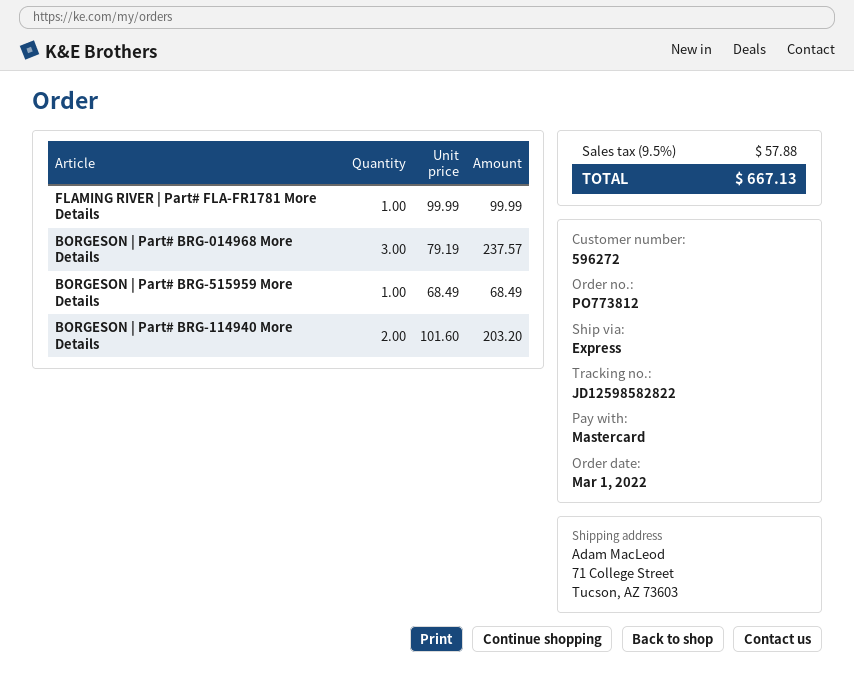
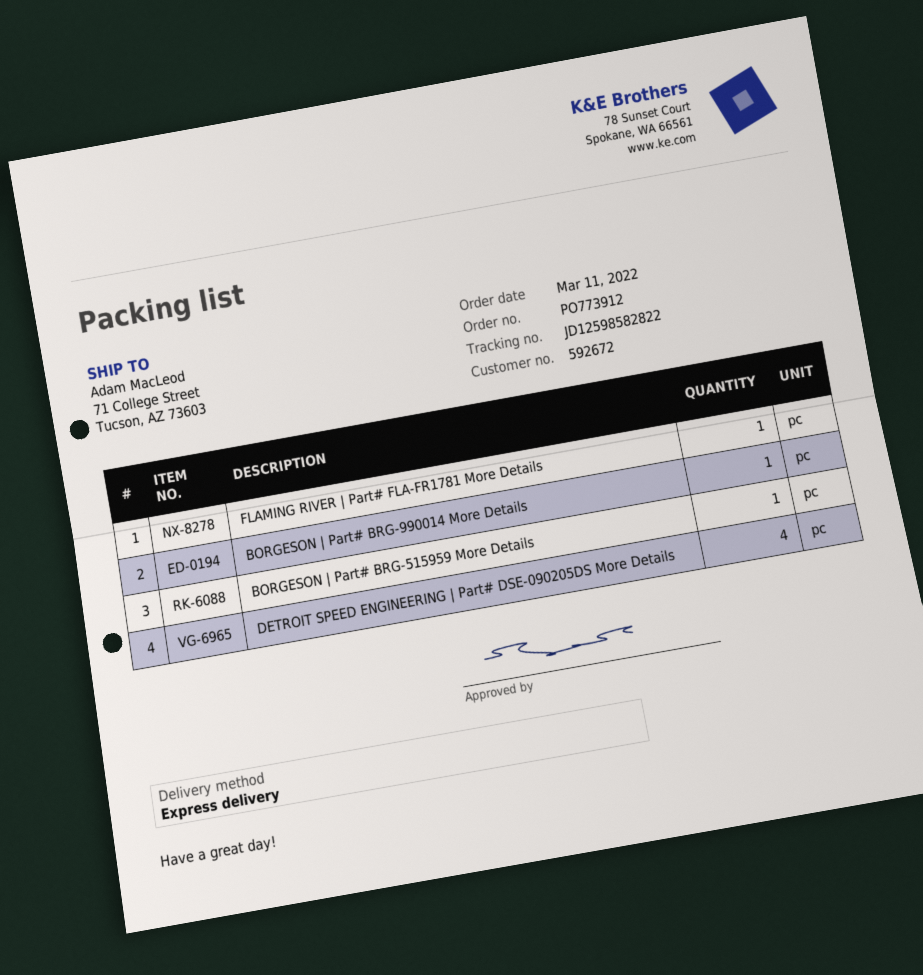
order number: PO773812 -> PO773912
order date: 2022-03-01 -> 2022-03-11
customer number: 596272 -> 592672
BORGESON | Part# BRG-014968 More Details: 3 -> none
BORGESON | Part# BRG-114940 More Details: 2 -> none
BORGESON | Part# BRG-990014 More Details: none -> 1
DETROIT SPEED ENGINEERING | Part# DSE-090205DS More Details: none -> 4

